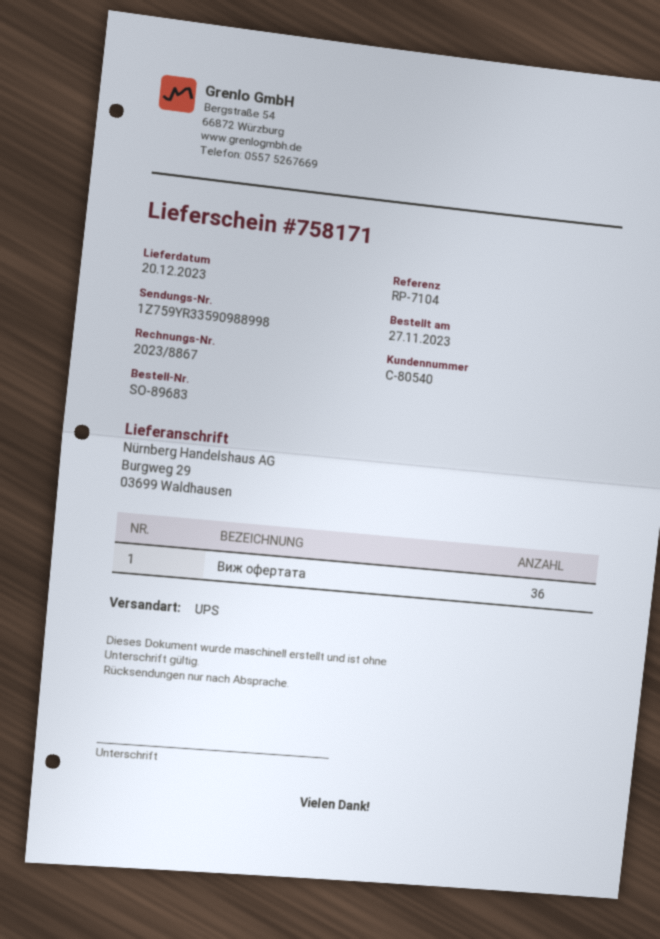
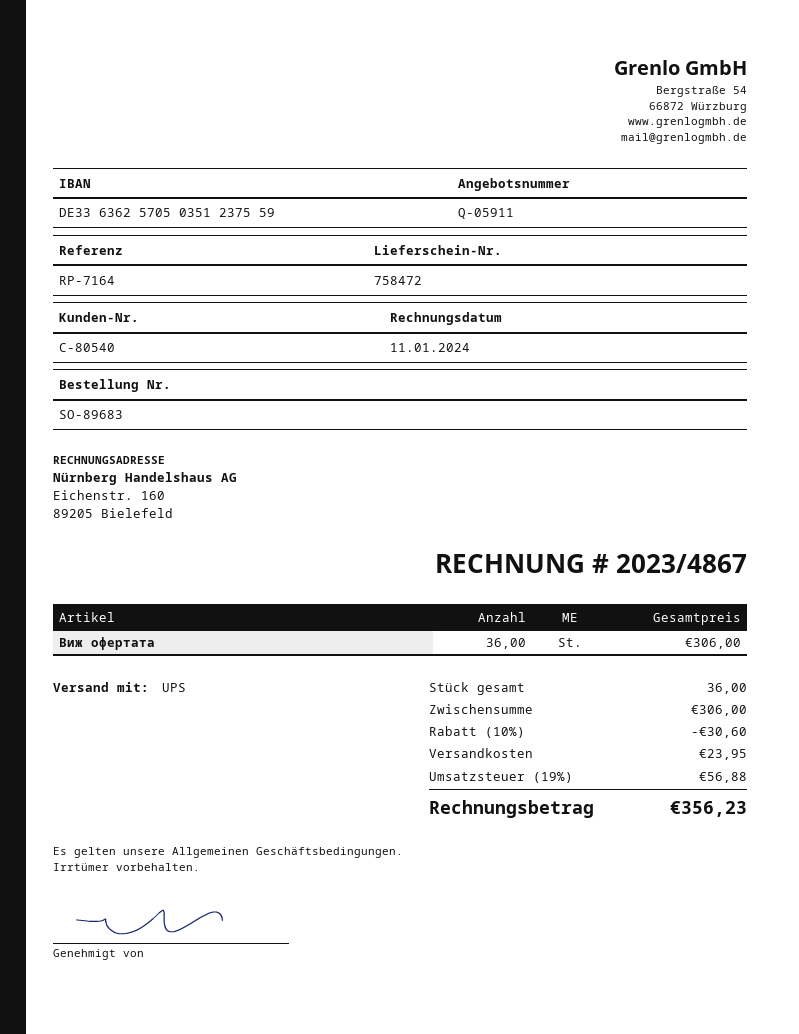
delivery note number: 758171 -> 758472
invoice number: 2023/8867 -> 2023/4867
reference: RP-7104 -> RP-7164

